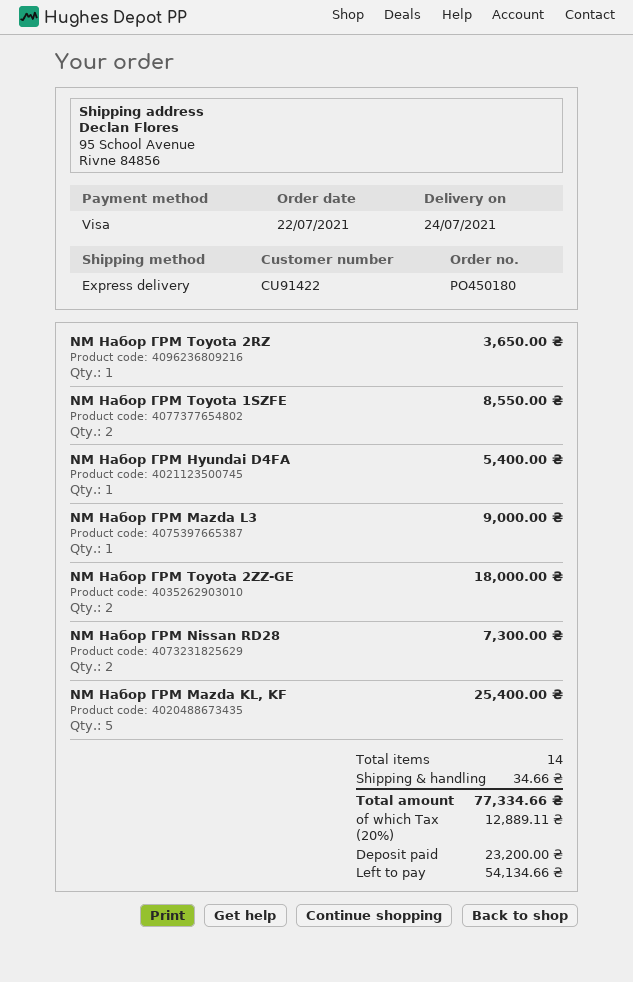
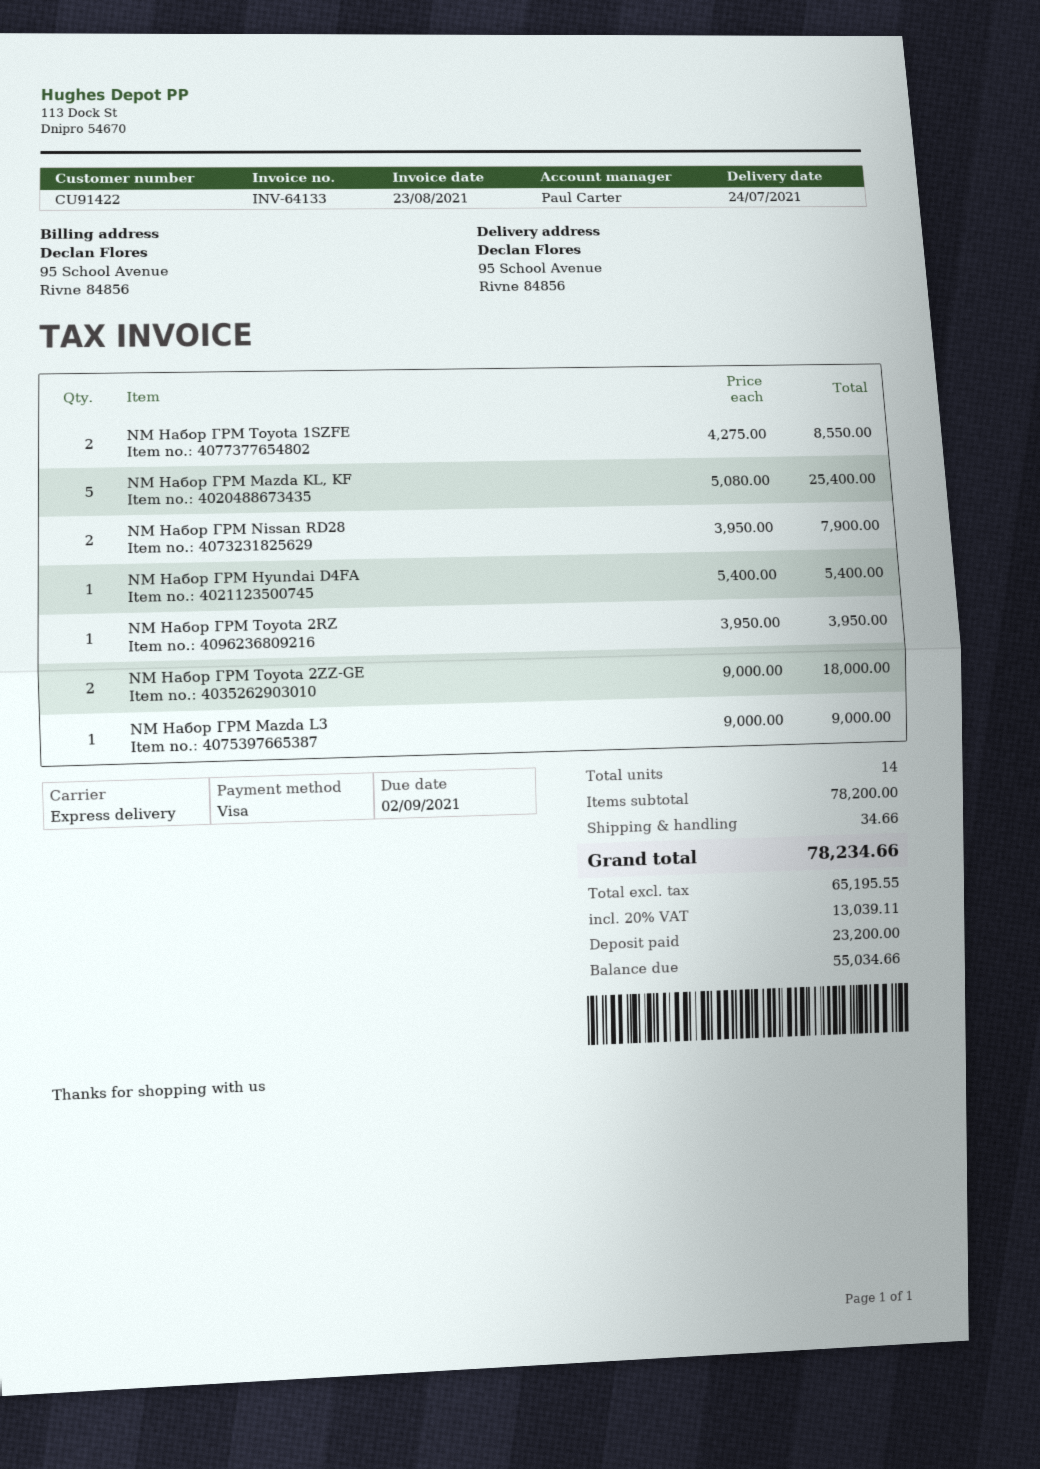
NM Набор ГРМ Toyota 2RZ: 1 for 3650.00 -> 1 for 3950.00
NM Набор ГРМ Nissan RD28: 2 for 7300.00 -> 2 for 7900.00
tax: 20% = 12889.11 -> 20% = 13039.11
total: 77334.66 -> 78234.66
balance: 54134.66 -> 55034.66

